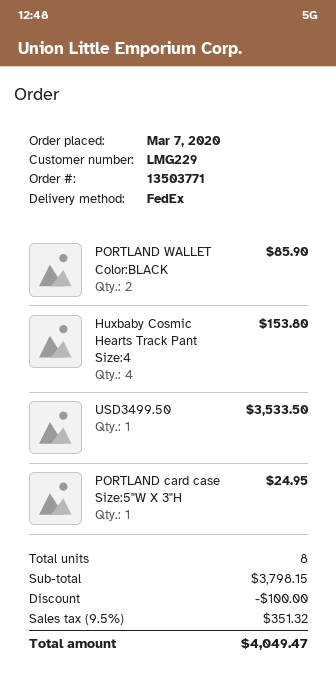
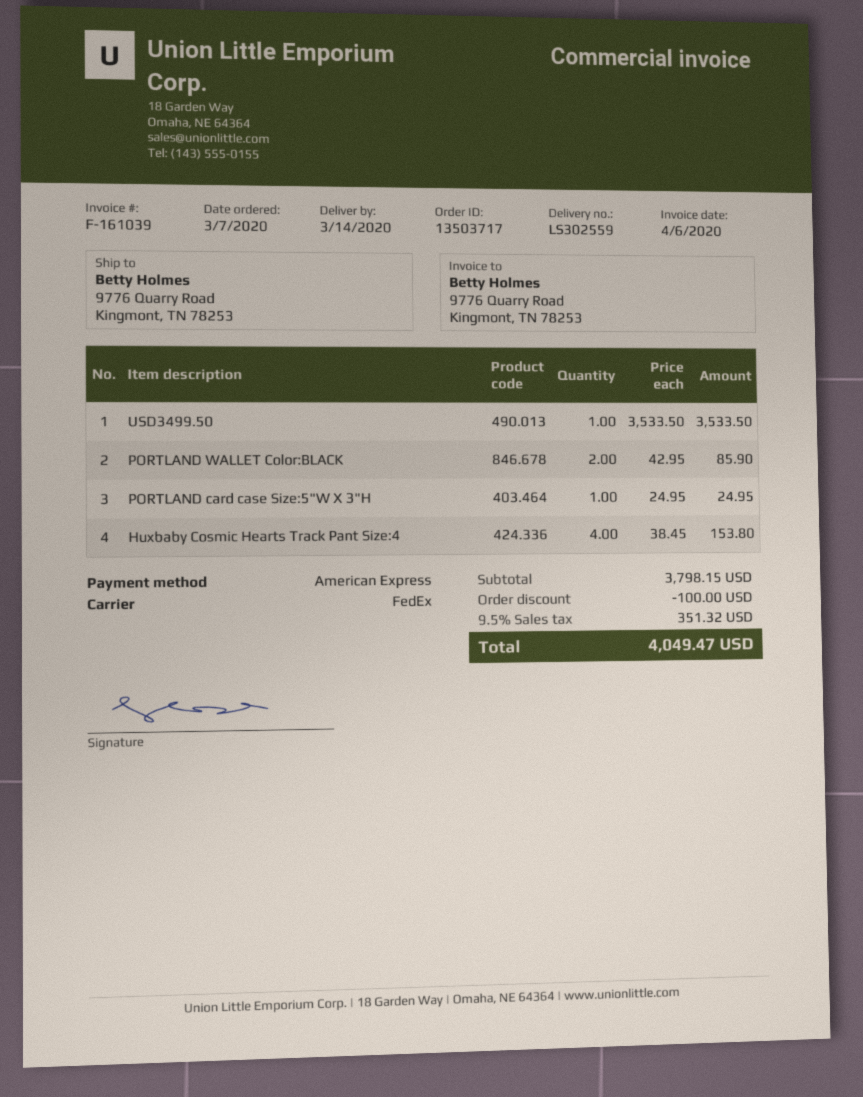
order number: 13503771 -> 13503717

